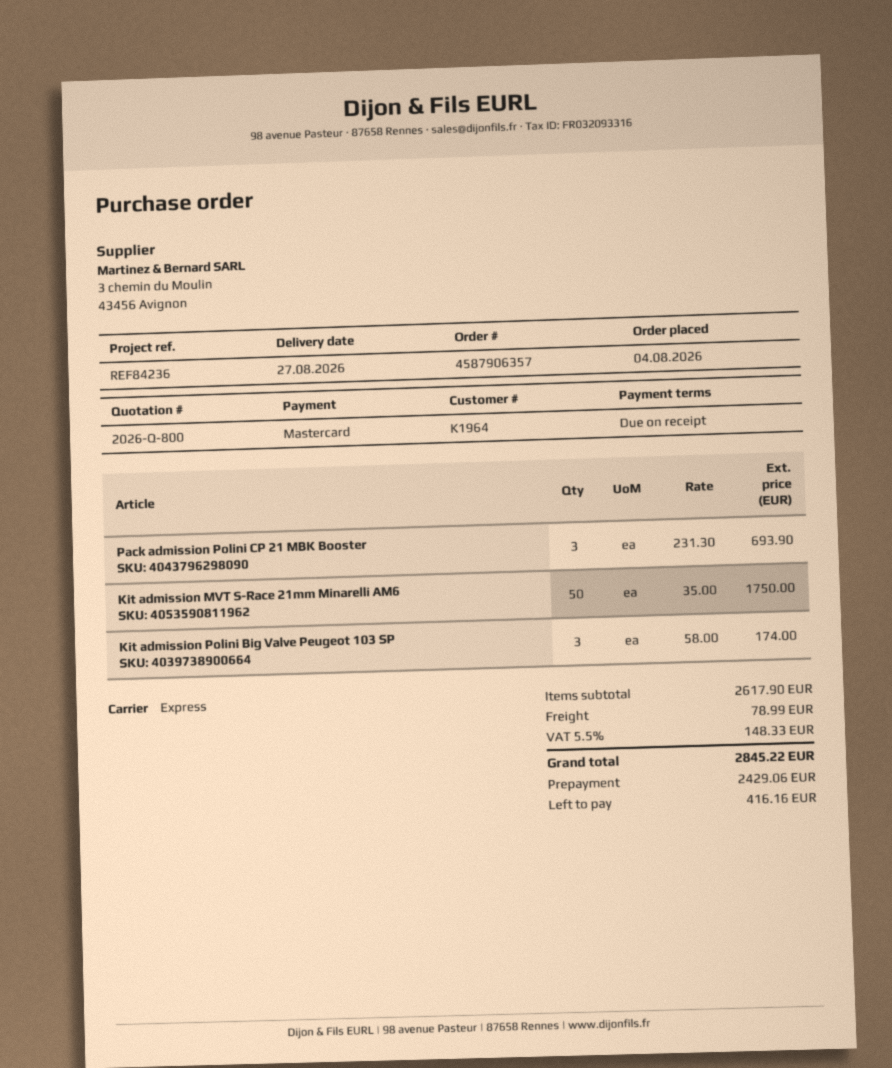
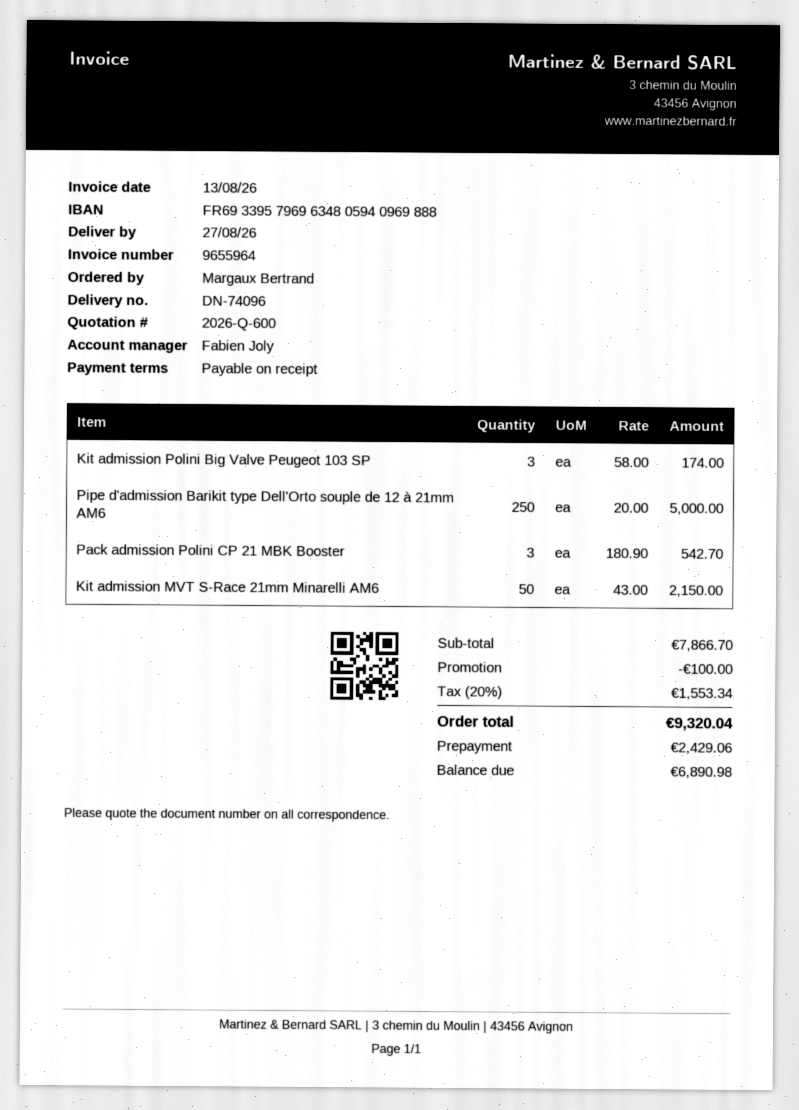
quote number: 2026-Q-800 -> 2026-Q-600
Pack admission Polini CP 21 MBK Booster: 3 x 231.30 = 693.90 -> 3 x 180.90 = 542.70
Kit admission MVT S-Race 21mm Minarelli AM6: 50 x 35.00 = 1750.00 -> 50 x 43.00 = 2150.00
Pipe d'admission Barikit type Dell'Orto souple de 12 à 21mm AM6: none -> 250 x 20.00 = 5000.00
subtotal: 2617.90 -> 7866.70
discount: none -> 100.00
shipping: 78.99 -> none
tax: 5.5% = 148.33 -> 20% = 1553.34
total: 2845.22 -> 9320.04
balance: 416.16 -> 6890.98

